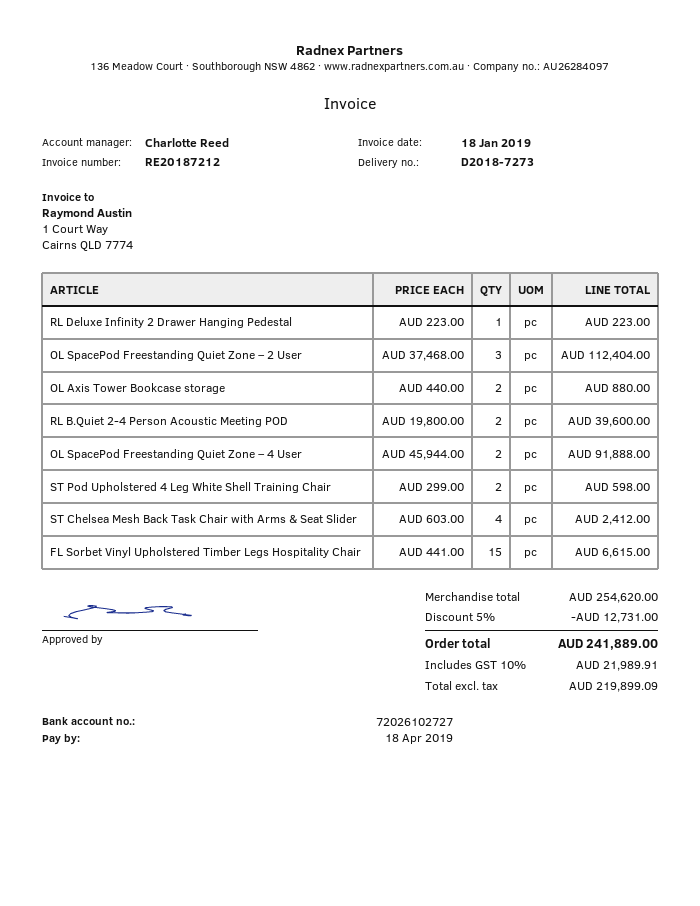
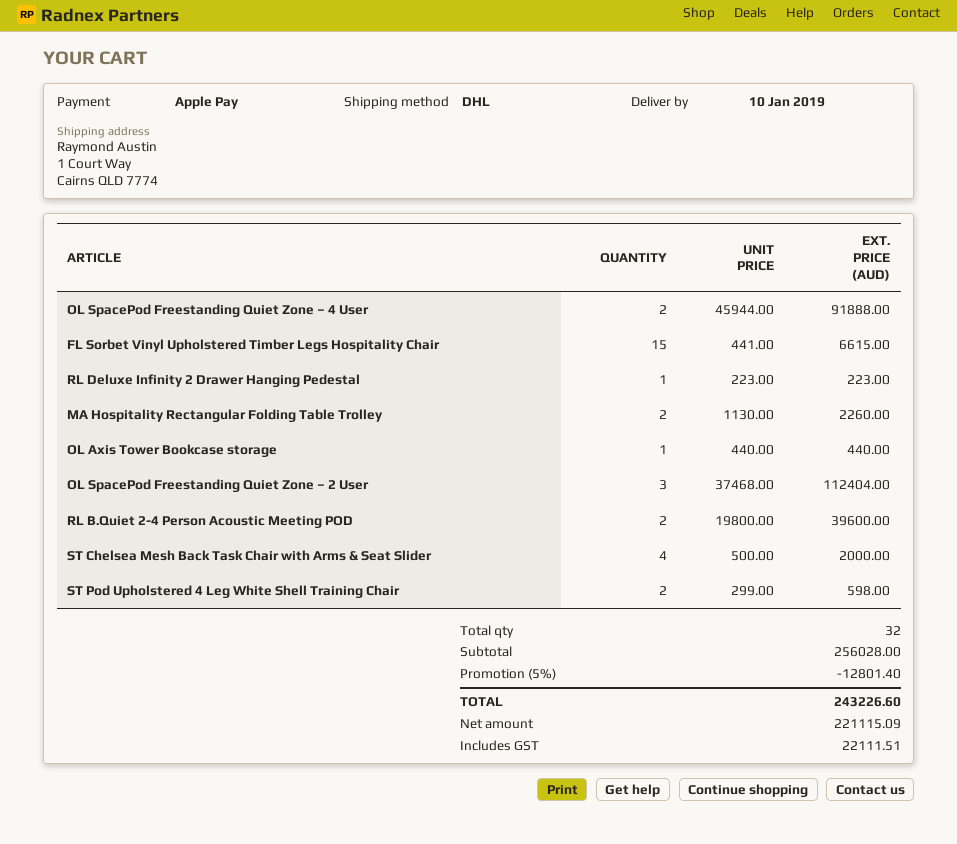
OL Axis Tower Bookcase storage: 2 x 440.00 = 880.00 -> 1 x 440.00 = 440.00
ST Chelsea Mesh Back Task Chair with Arms & Seat Slider: 4 x 603.00 = 2412.00 -> 4 x 500.00 = 2000.00
MA Hospitality Rectangular Folding Table Trolley: none -> 2 x 1130.00 = 2260.00
subtotal: 254620.00 -> 256028.00
discount: 5% = 12731.00 -> 5% = 12801.40
net: 219899.09 -> 221115.09
tax: 21989.91 -> 22111.51
total: 241889.00 -> 243226.60

